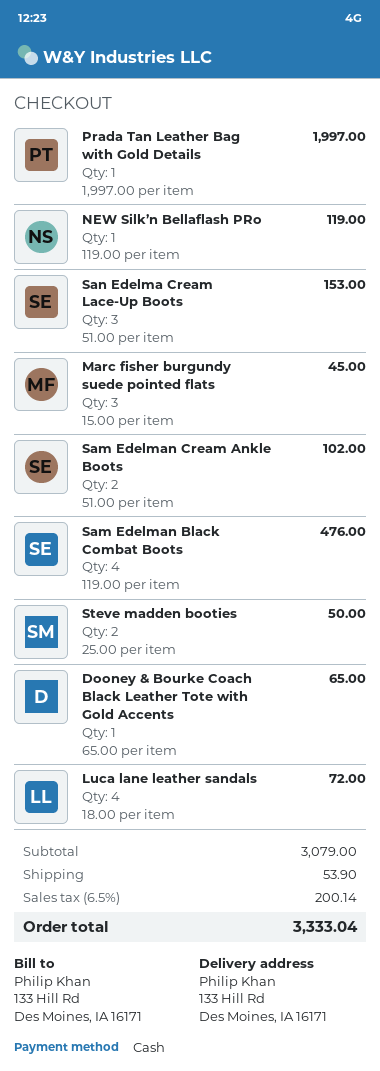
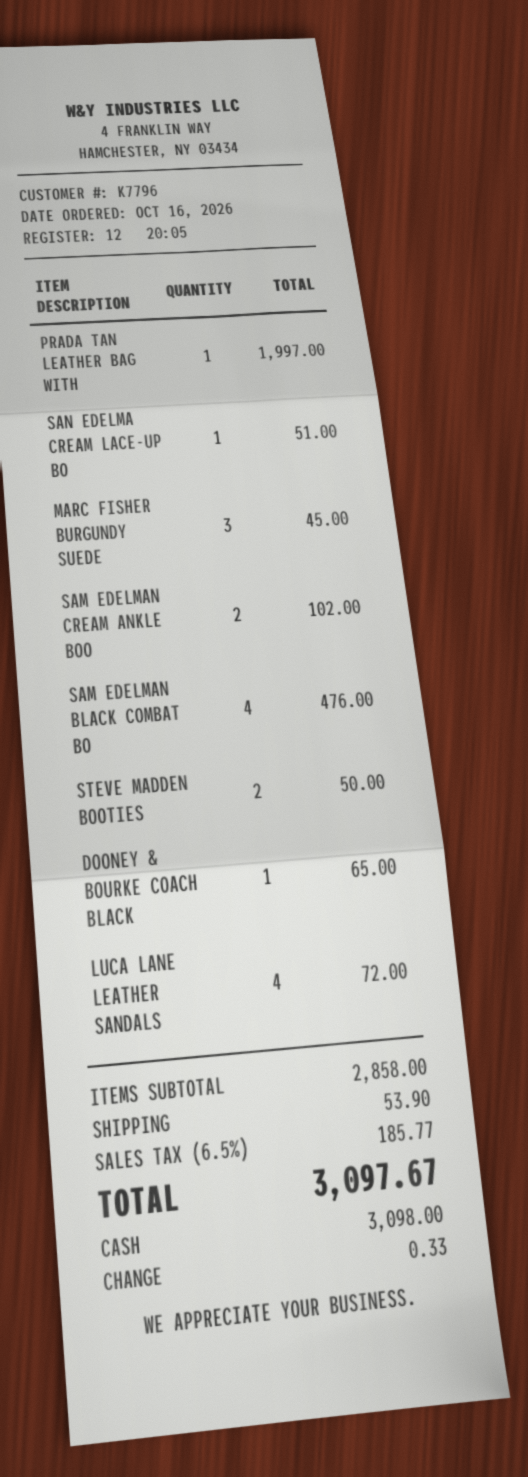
NEW Silk’n Bellaflash PRo: 1 for 119.00 -> none
San Edelma Cream Lace-Up Boots: 3 for 153.00 -> 1 for 51.00
subtotal: 3079.00 -> 2858.00
tax: 6.5% = 200.14 -> 6.5% = 185.77
total: 3333.04 -> 3097.67

